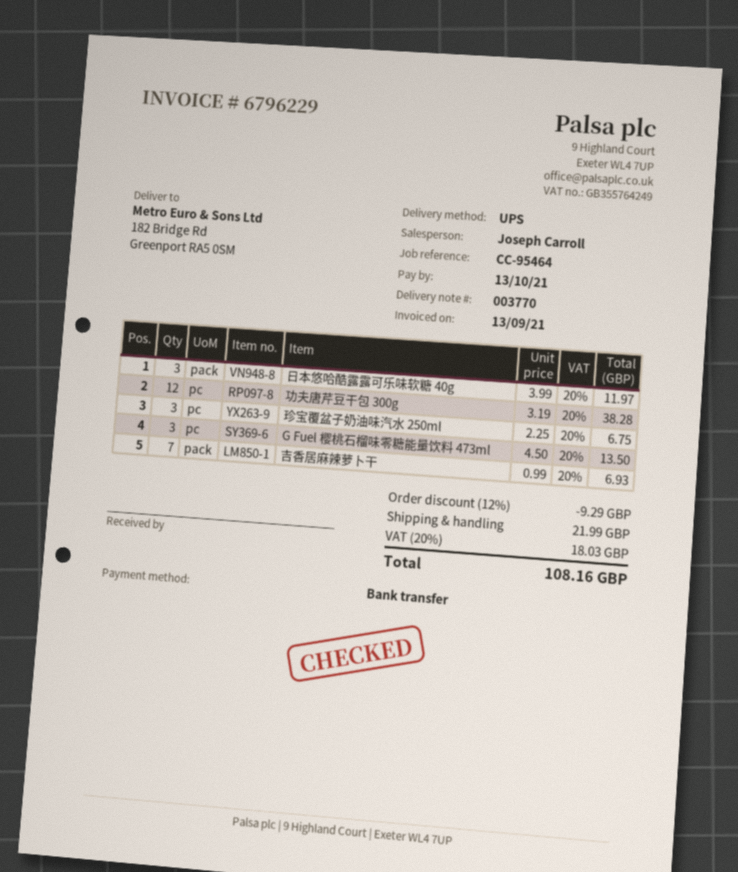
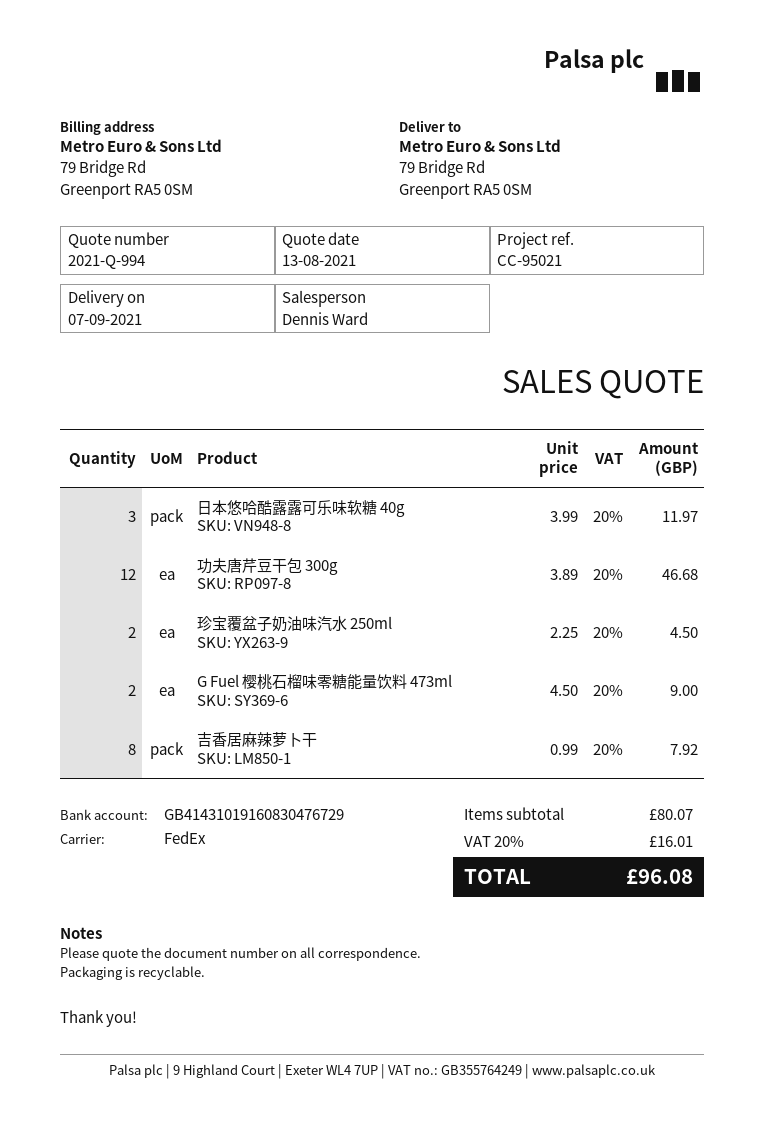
reference: CC-95464 -> CC-95021
sales rep: Joseph Carroll -> Dennis Ward
shipping method: UPS -> FedEx
ship to: 182 Bridge Rd, Greenport RA5 0SM -> 79 Bridge Rd, Greenport RA5 0SM
功夫唐芹豆干包 300g: 12 x 3.19 = 38.28 -> 12 x 3.89 = 46.68
珍宝覆盆子奶油味汽水 250ml: 3 x 2.25 = 6.75 -> 2 x 2.25 = 4.50
G Fuel 樱桃石榴味零糖能量饮料 473ml: 3 x 4.50 = 13.50 -> 2 x 4.50 = 9.00
吉香居麻辣萝卜干: 7 x 0.99 = 6.93 -> 8 x 0.99 = 7.92
discount: 12% = 9.29 -> none
shipping: 21.99 -> none
tax: 20% = 18.03 -> 20% = 16.01
total: 108.16 -> 96.08

